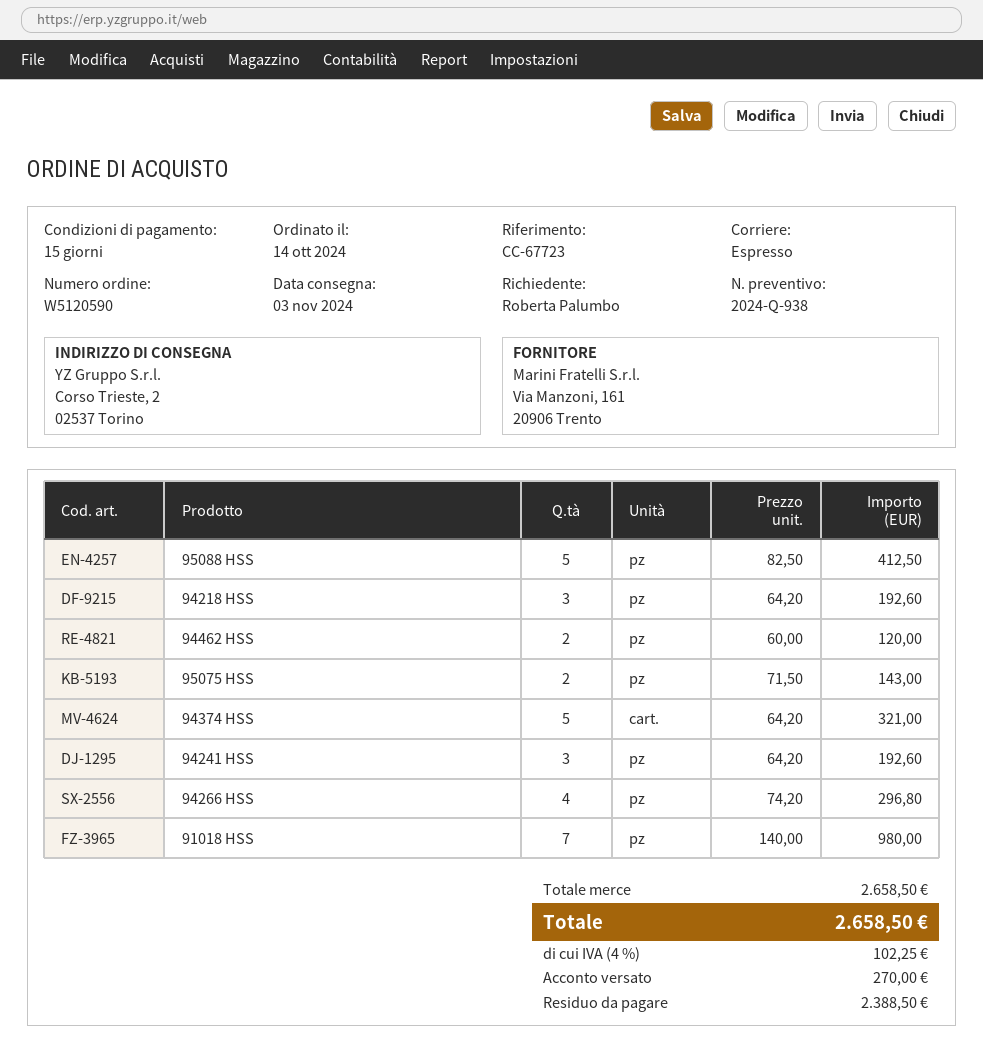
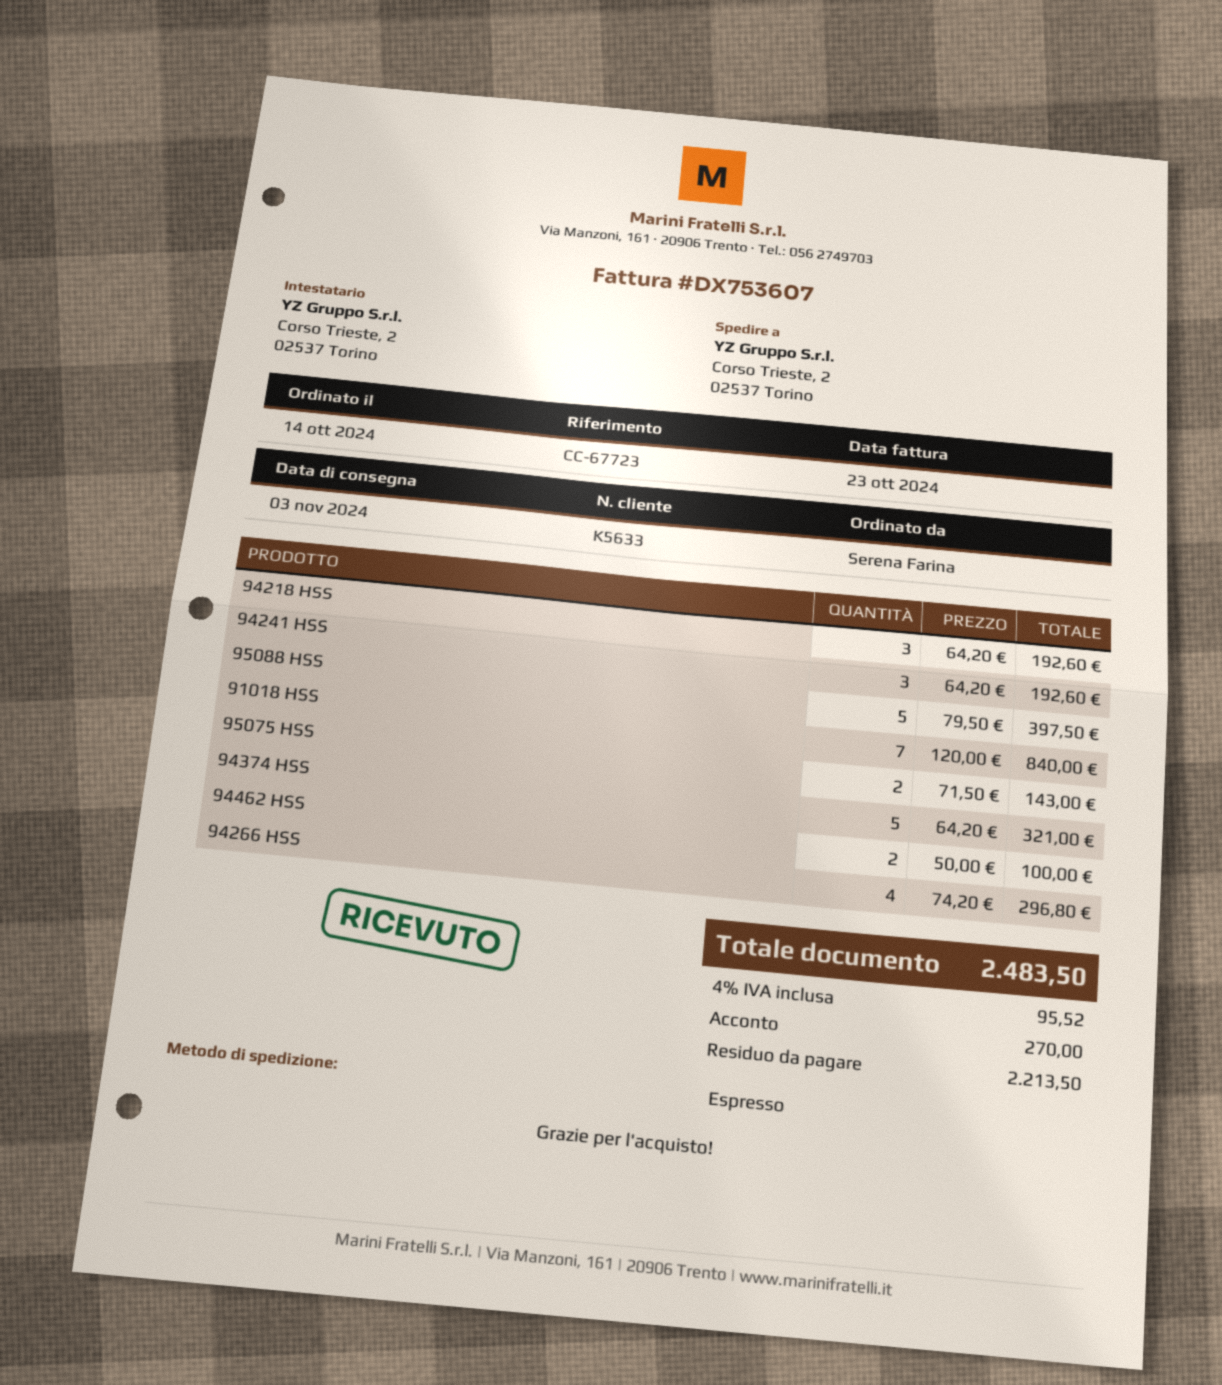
ordered by: Roberta Palumbo -> Serena Farina
95088 HSS: 5 x 82.50 = 412.50 -> 5 x 79.50 = 397.50
94462 HSS: 2 x 60.00 = 120.00 -> 2 x 50.00 = 100.00
91018 HSS: 7 x 140.00 = 980.00 -> 7 x 120.00 = 840.00
tax: 4% = 102.25 -> 4% = 95.52
total: 2658.50 -> 2483.50
balance: 2388.50 -> 2213.50

